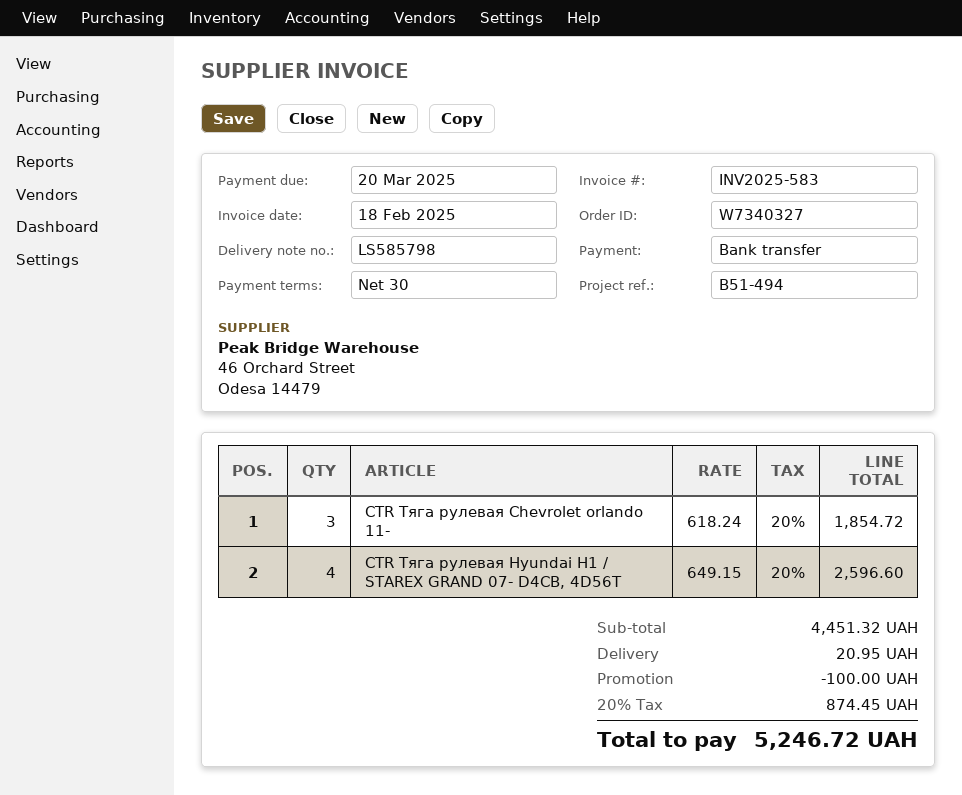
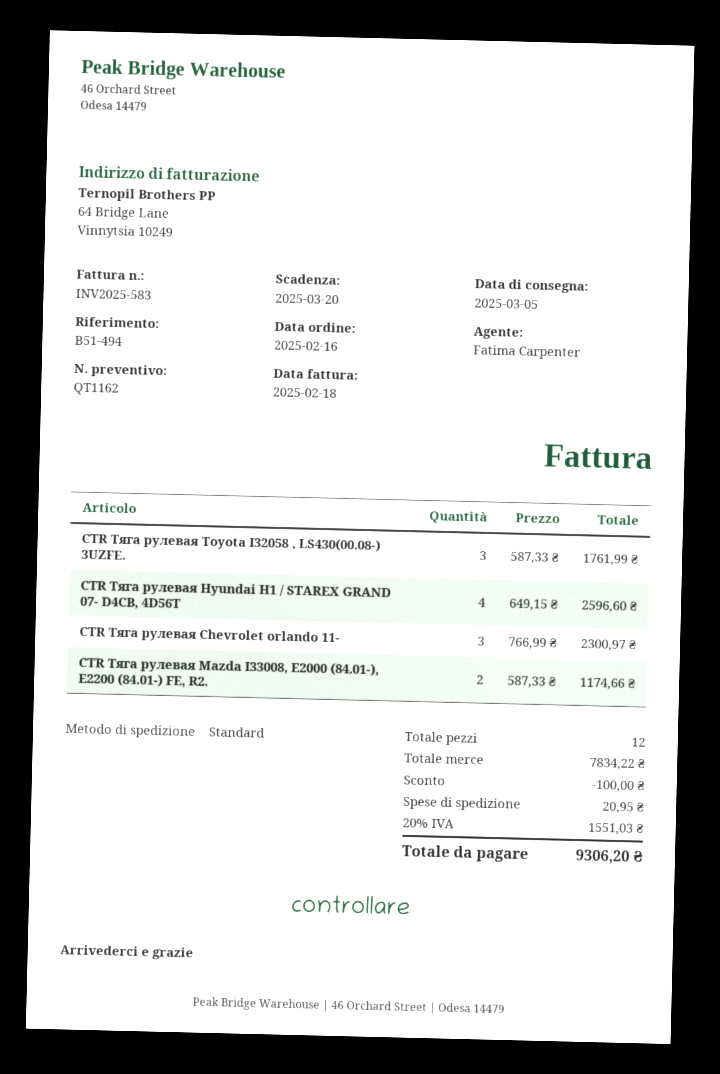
CTR Тяга рулевая Chevrolet orlando 11-: 3 x 618.24 = 1854.72 -> 3 x 766.99 = 2300.97
CTR Тяга рулевая Toyota I32058 , LS430(00.08-) 3UZFE.: none -> 3 x 587.33 = 1761.99
CTR Тяга рулевая Mazda I33008, E2000 (84.01-), E2200 (84.01-) FE, R2.: none -> 2 x 587.33 = 1174.66
subtotal: 4451.32 -> 7834.22
tax: 20% = 874.45 -> 20% = 1551.03
total: 5246.72 -> 9306.20

